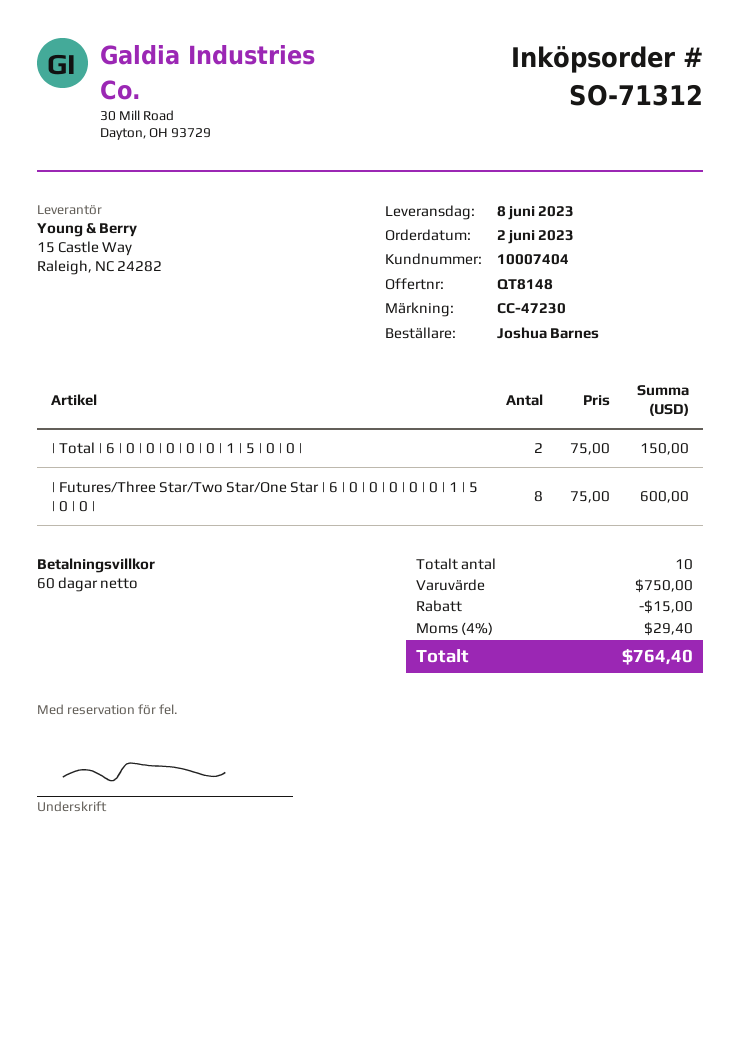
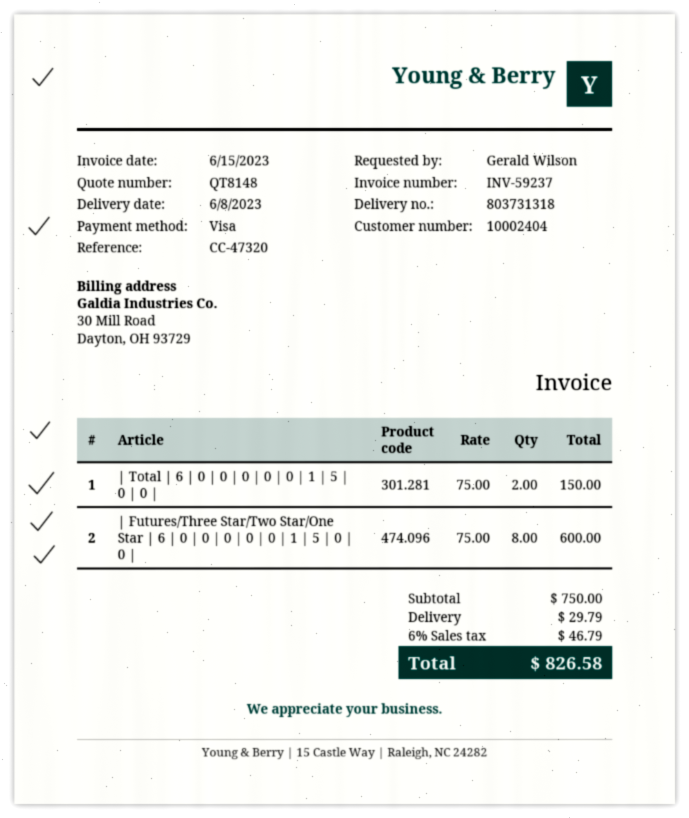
customer number: 10007404 -> 10002404
reference: CC-47230 -> CC-47320
ordered by: Joshua Barnes -> Gerald Wilson
discount: 15.00 -> none
shipping: none -> 29.79
tax: 4% = 29.40 -> 6% = 46.79
total: 764.40 -> 826.58

